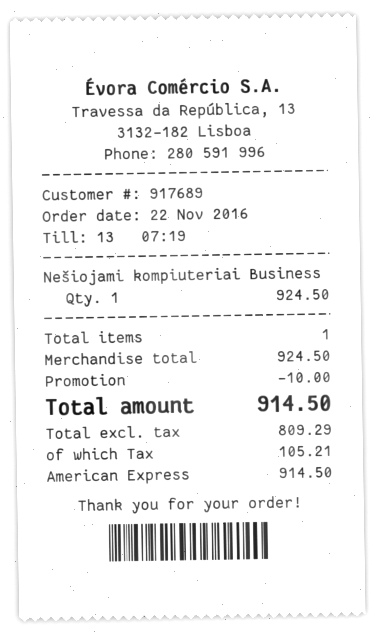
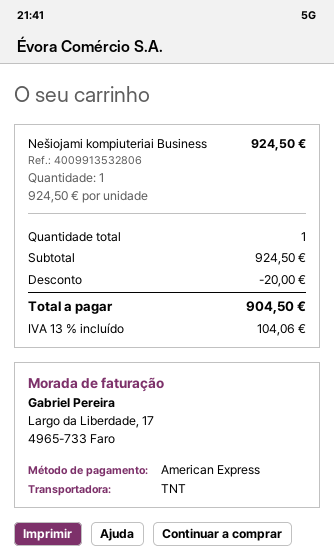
discount: 10.00 -> 20.00
tax: 105.21 -> 104.06
total: 914.50 -> 904.50

